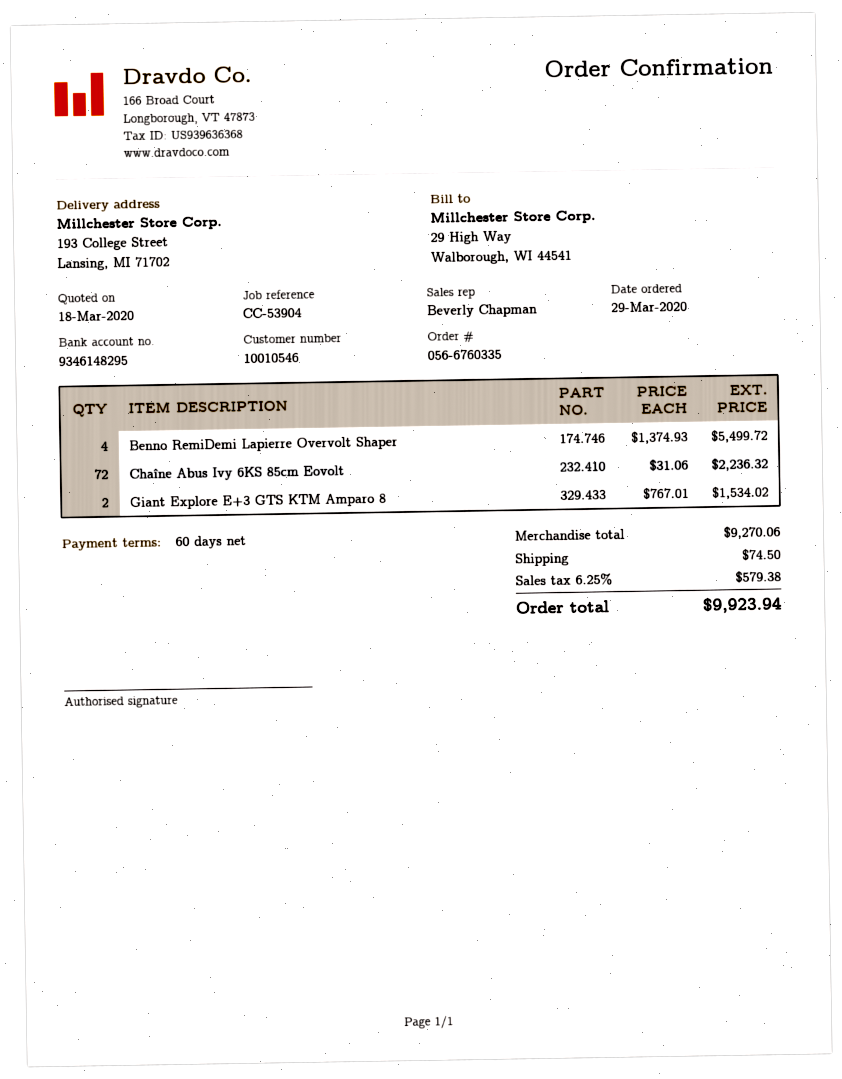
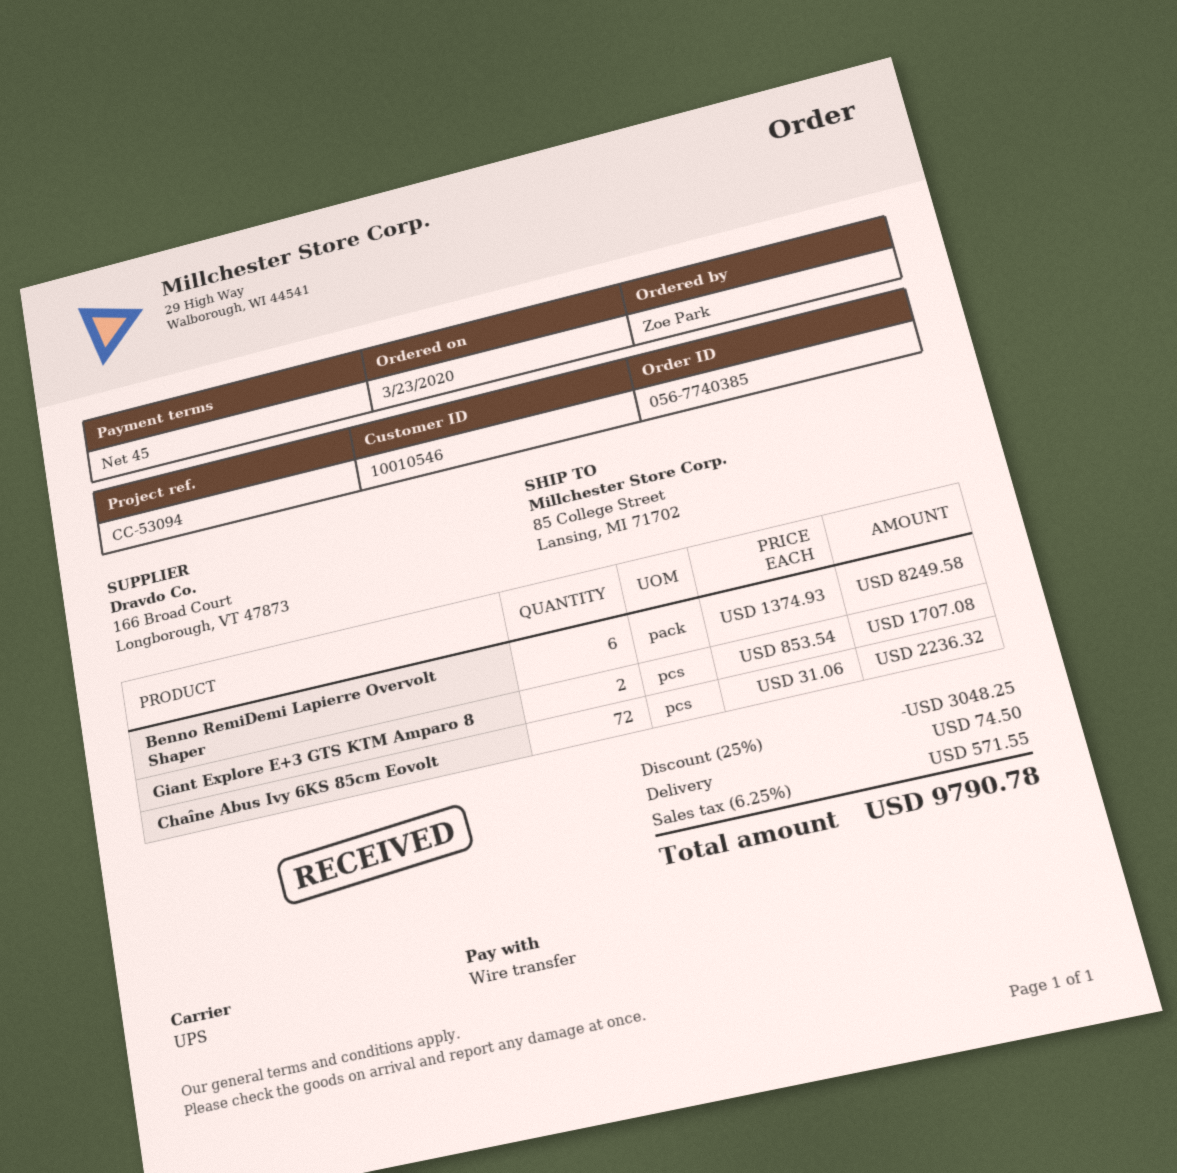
order number: 056-6760335 -> 056-7740385
order date: 2020-03-29 -> 2020-03-23
payment terms: 60 days -> 45 days
reference: CC-53904 -> CC-53094
ship to: 193 College Street, Lansing, MI 71702 -> 85 College Street, Lansing, MI 71702
Benno RemiDemi Lapierre Overvolt Shaper: 4 x 1374.93 = 5499.72 -> 6 x 1374.93 = 8249.58
Giant Explore E+3 GTS KTM Amparo 8: 2 x 767.01 = 1534.02 -> 2 x 853.54 = 1707.08
discount: none -> 25% = 3048.25
tax: 6.25% = 579.38 -> 6.25% = 571.55
total: 9923.94 -> 9790.78

